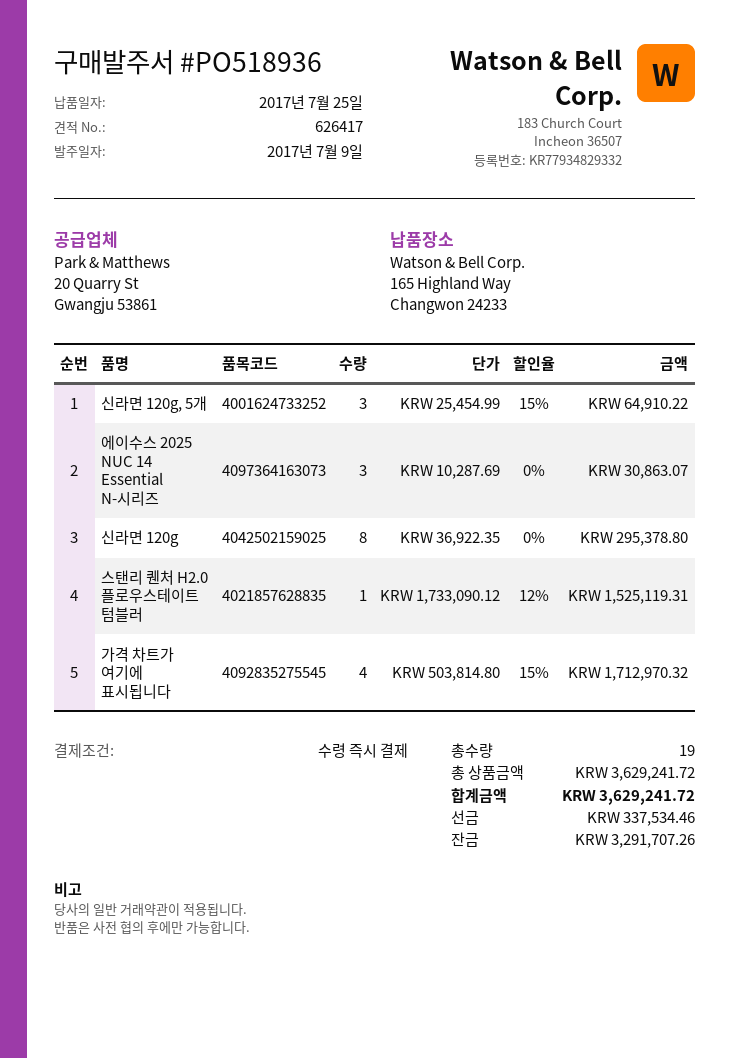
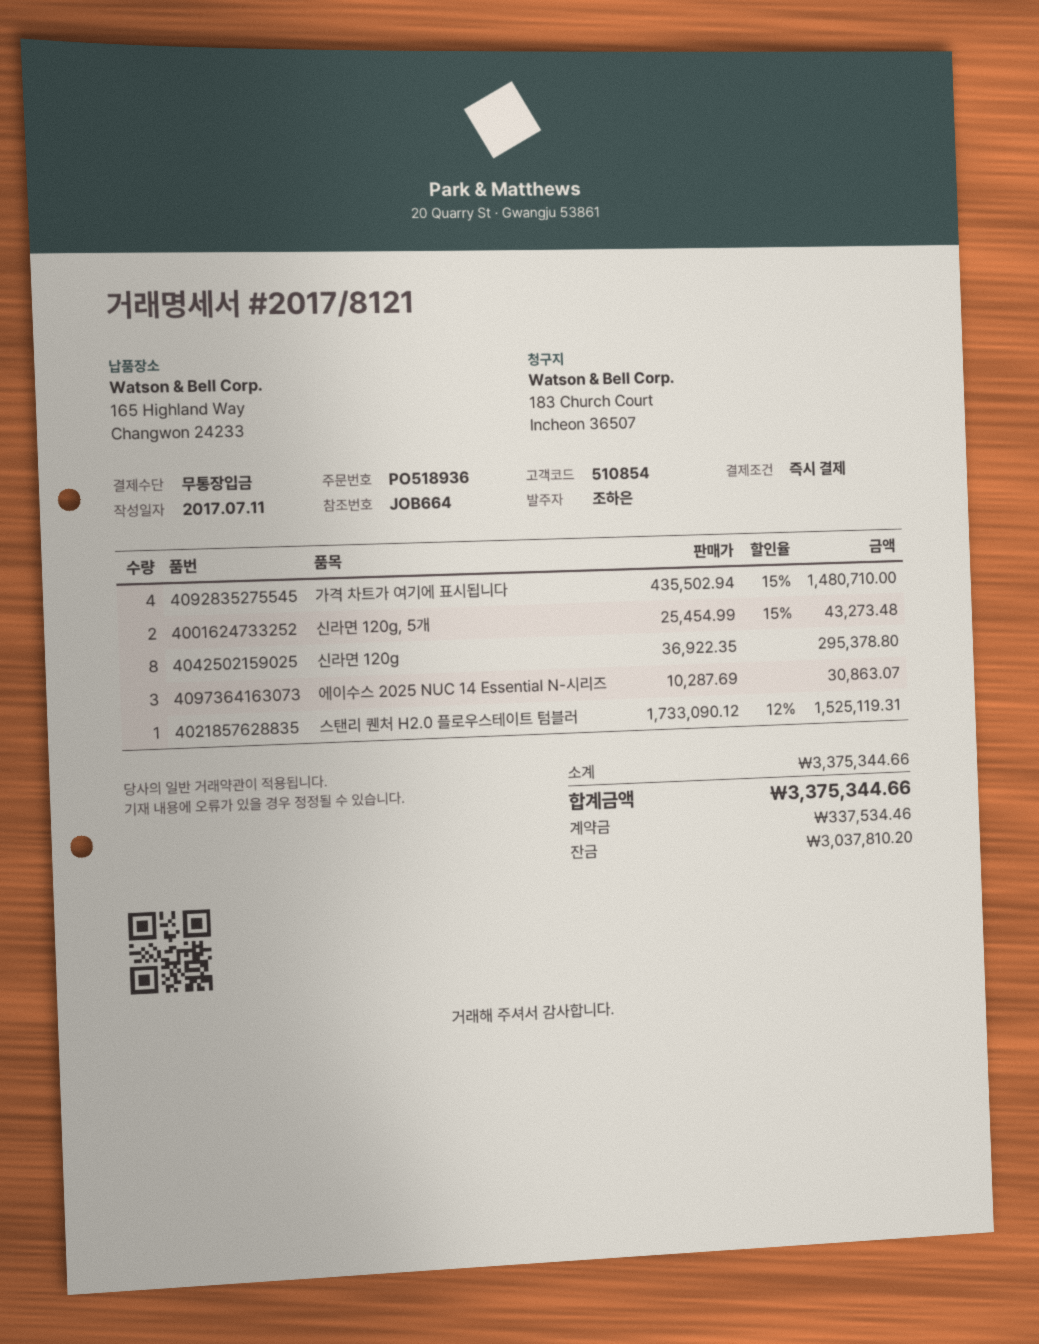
신라면 120g, 5개: 3 x 25454.99 - 15% = 64910.22 -> 2 x 25454.99 - 15% = 43273.48
가격 차트가 여기에 표시됩니다: 4 x 503814.80 - 15% = 1712970.32 -> 4 x 435502.94 - 15% = 1480710.00
subtotal: 3629241.72 -> 3375344.66
total: 3629241.72 -> 3375344.66
balance: 3291707.26 -> 3037810.20

